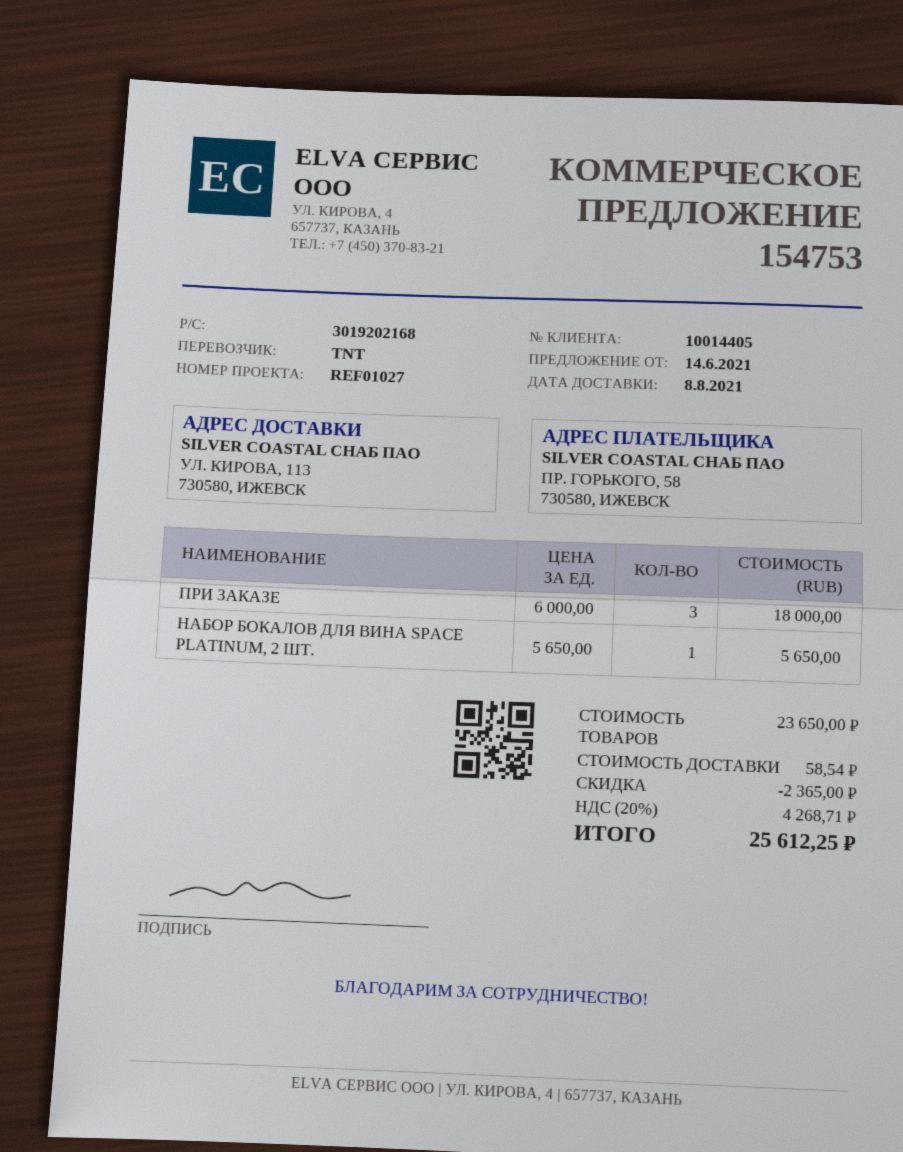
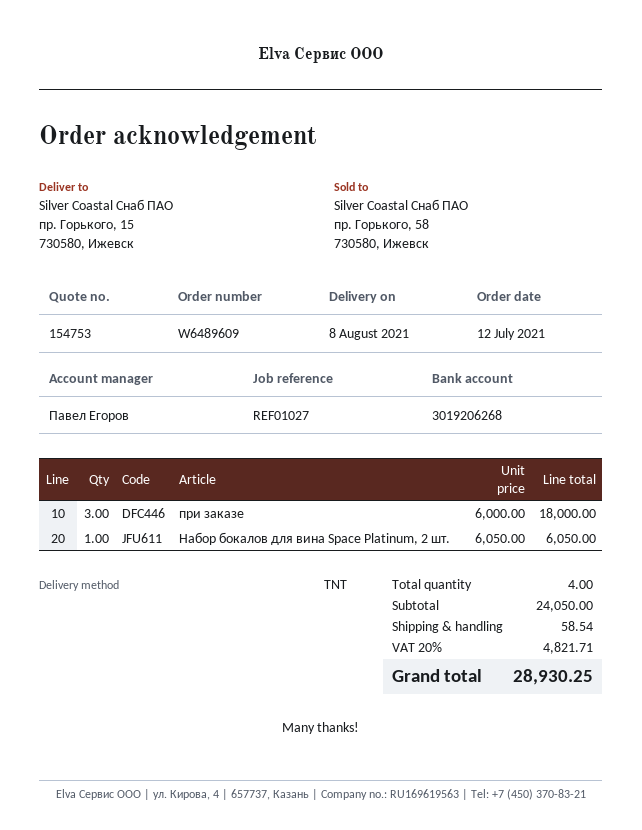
bank account: 3019202168 -> 3019206268
ship to: УЛ. КИРОВА, 113, 730580, ИЖЕВСК -> пр. Горького, 15, 730580, Ижевск
НАБОР БОКАЛОВ ДЛЯ ВИНА SPACE PLATINUM, 2 ШТ.: 1 x 5650.00 = 5650.00 -> 1 x 6050.00 = 6050.00
subtotal: 23650.00 -> 24050.00
discount: 2365.00 -> none
tax: 20% = 4268.71 -> 20% = 4821.71
total: 25612.25 -> 28930.25

